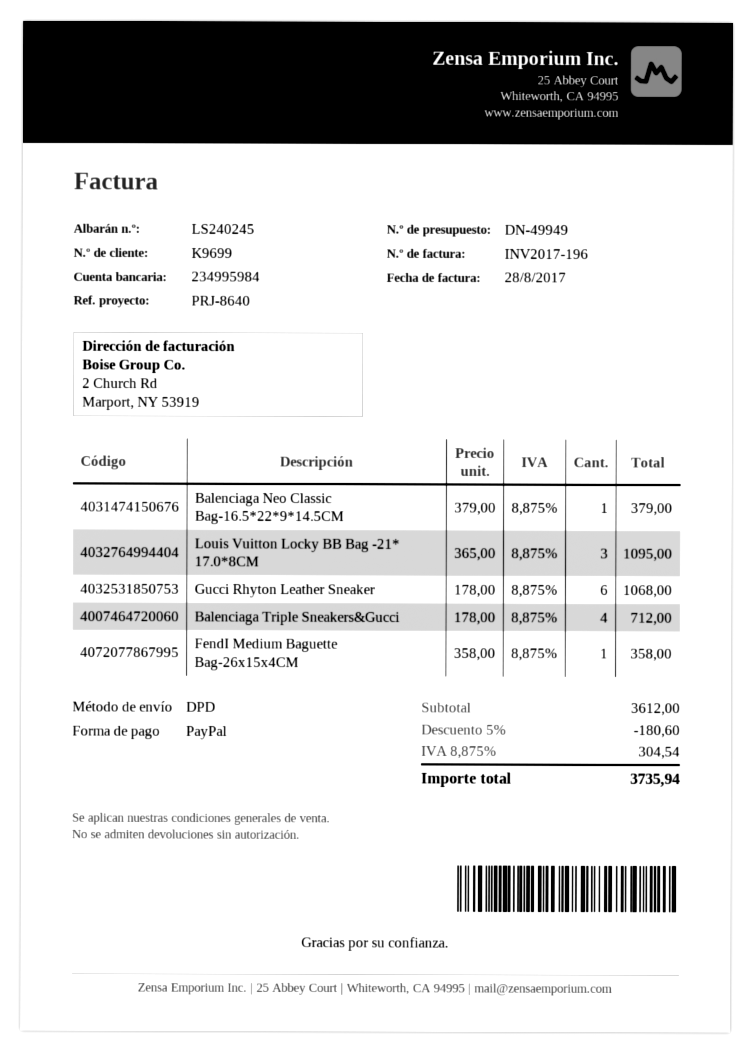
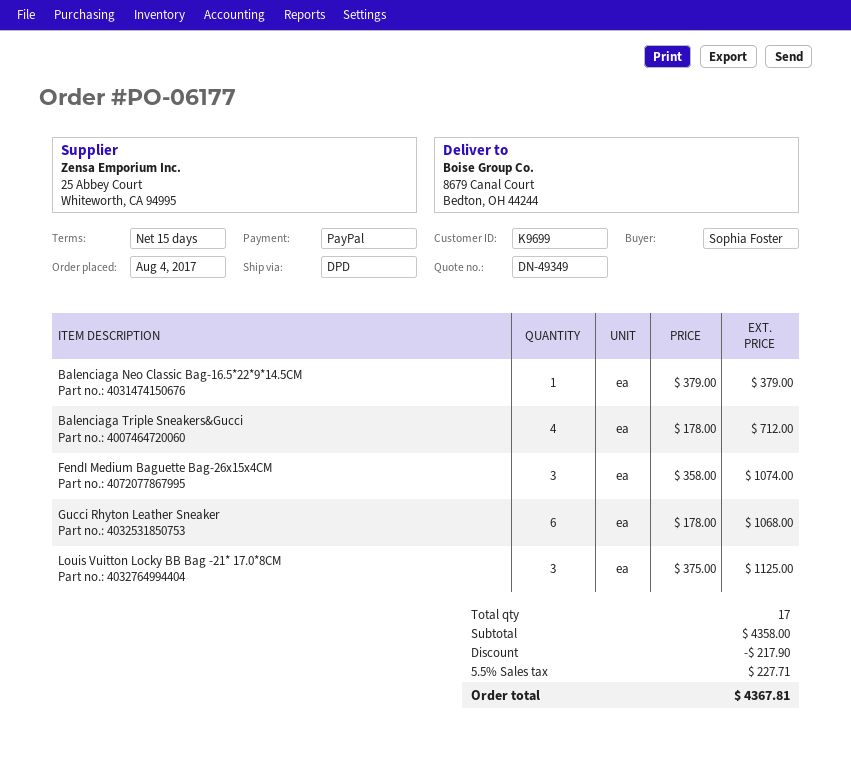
quote number: DN-49949 -> DN-49349
Louis Vuitton Locky BB Bag -21* 17.0*8CM: 3 x 365.00 = 1095.00 -> 3 x 375.00 = 1125.00
FendI Medium Baguette Bag-26x15x4CM: 1 x 358.00 = 358.00 -> 3 x 358.00 = 1074.00
subtotal: 3612.00 -> 4358.00
discount: 180.60 -> 217.90
tax: 8.875% = 304.54 -> 5.5% = 227.71
total: 3735.94 -> 4367.81

